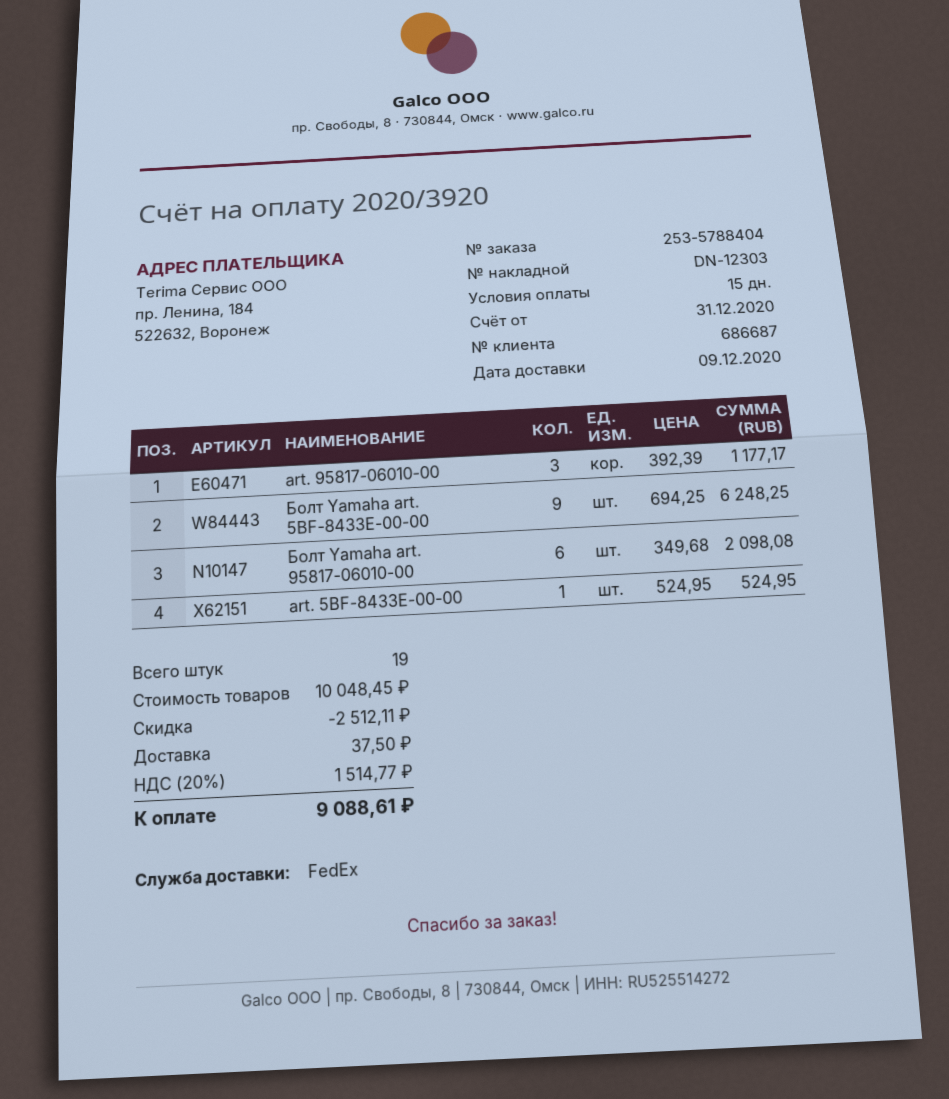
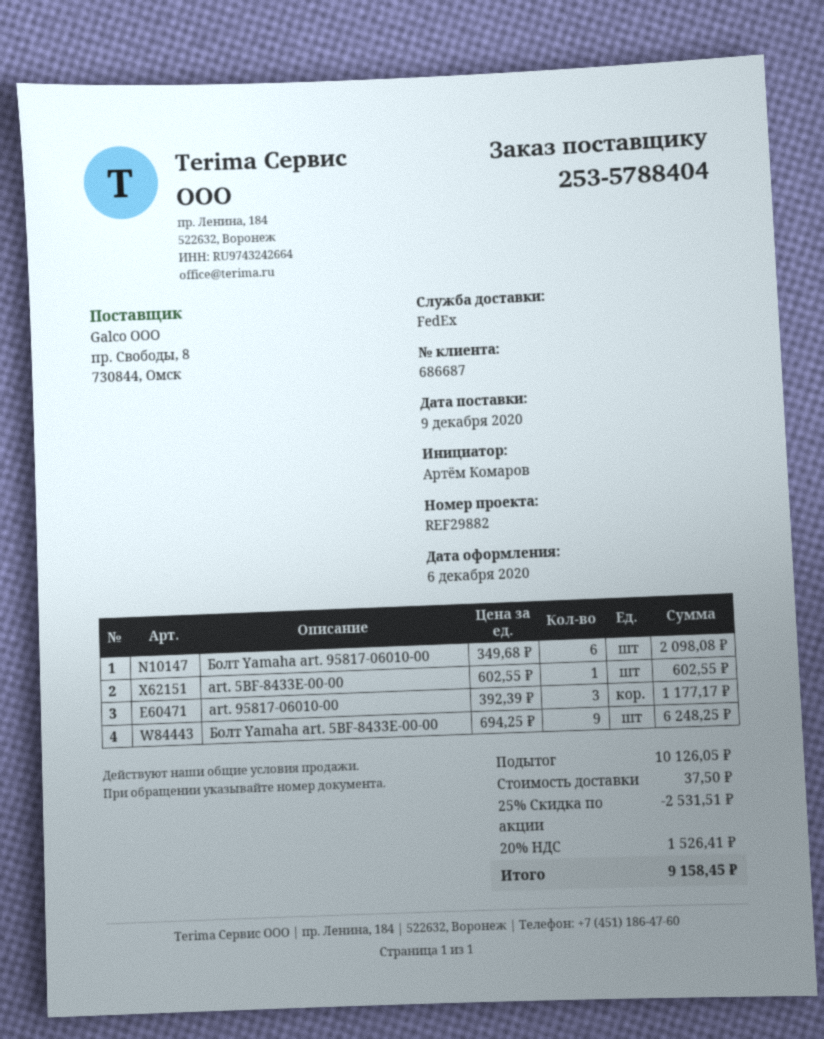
art. 5BF-8433E-00-00: 1 x 524.95 = 524.95 -> 1 x 602.55 = 602.55
subtotal: 10048.45 -> 10126.05
discount: 2512.11 -> 2531.51
tax: 20% = 1514.77 -> 20% = 1526.41
total: 9088.61 -> 9158.45

